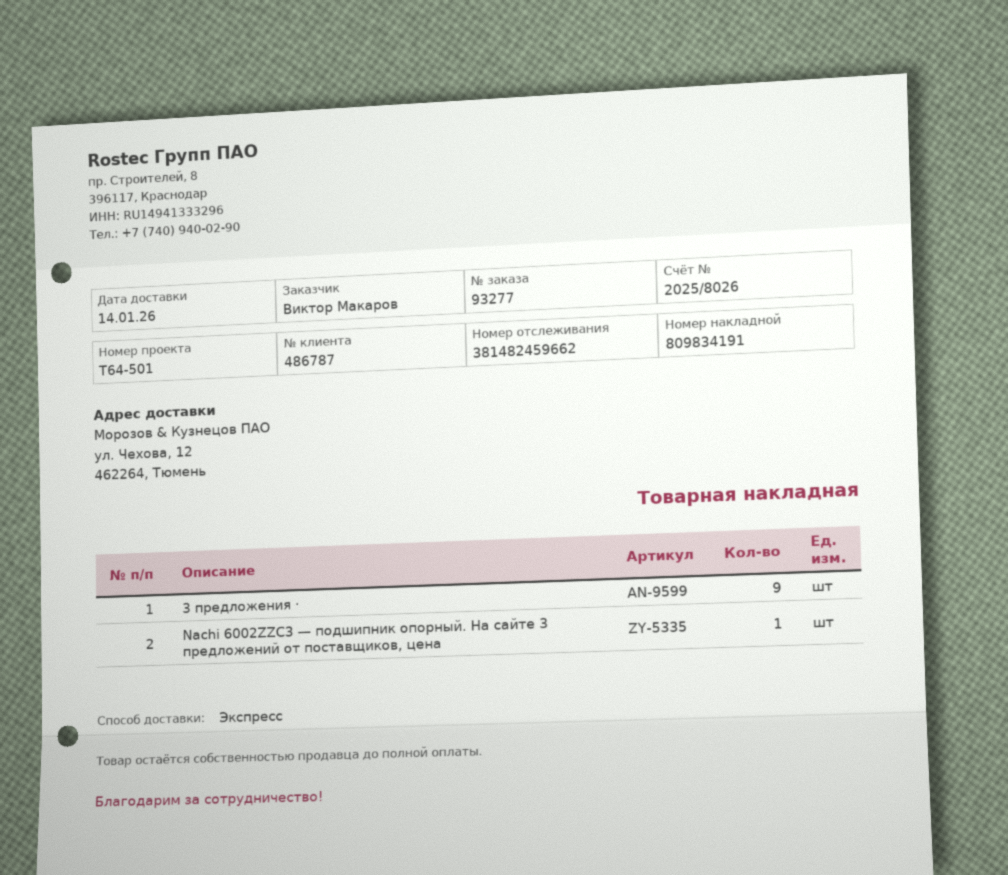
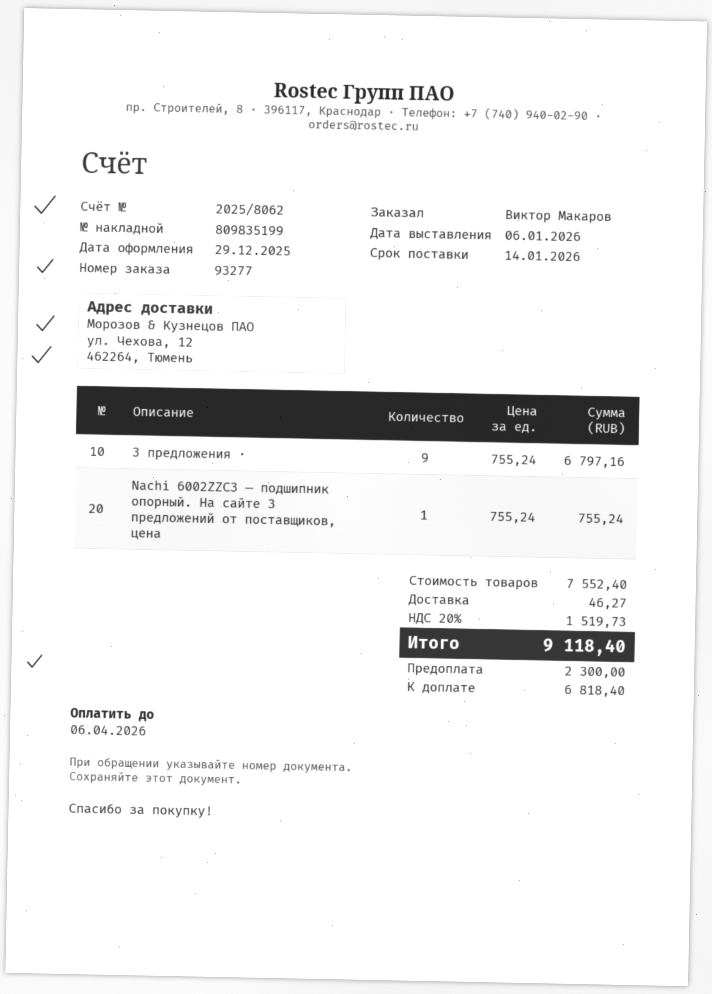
delivery note number: 809834191 -> 809835199
invoice number: 2025/8026 -> 2025/8062

